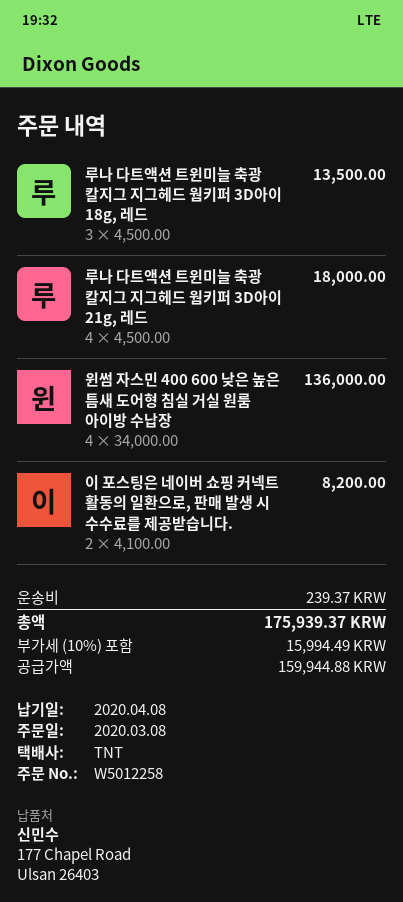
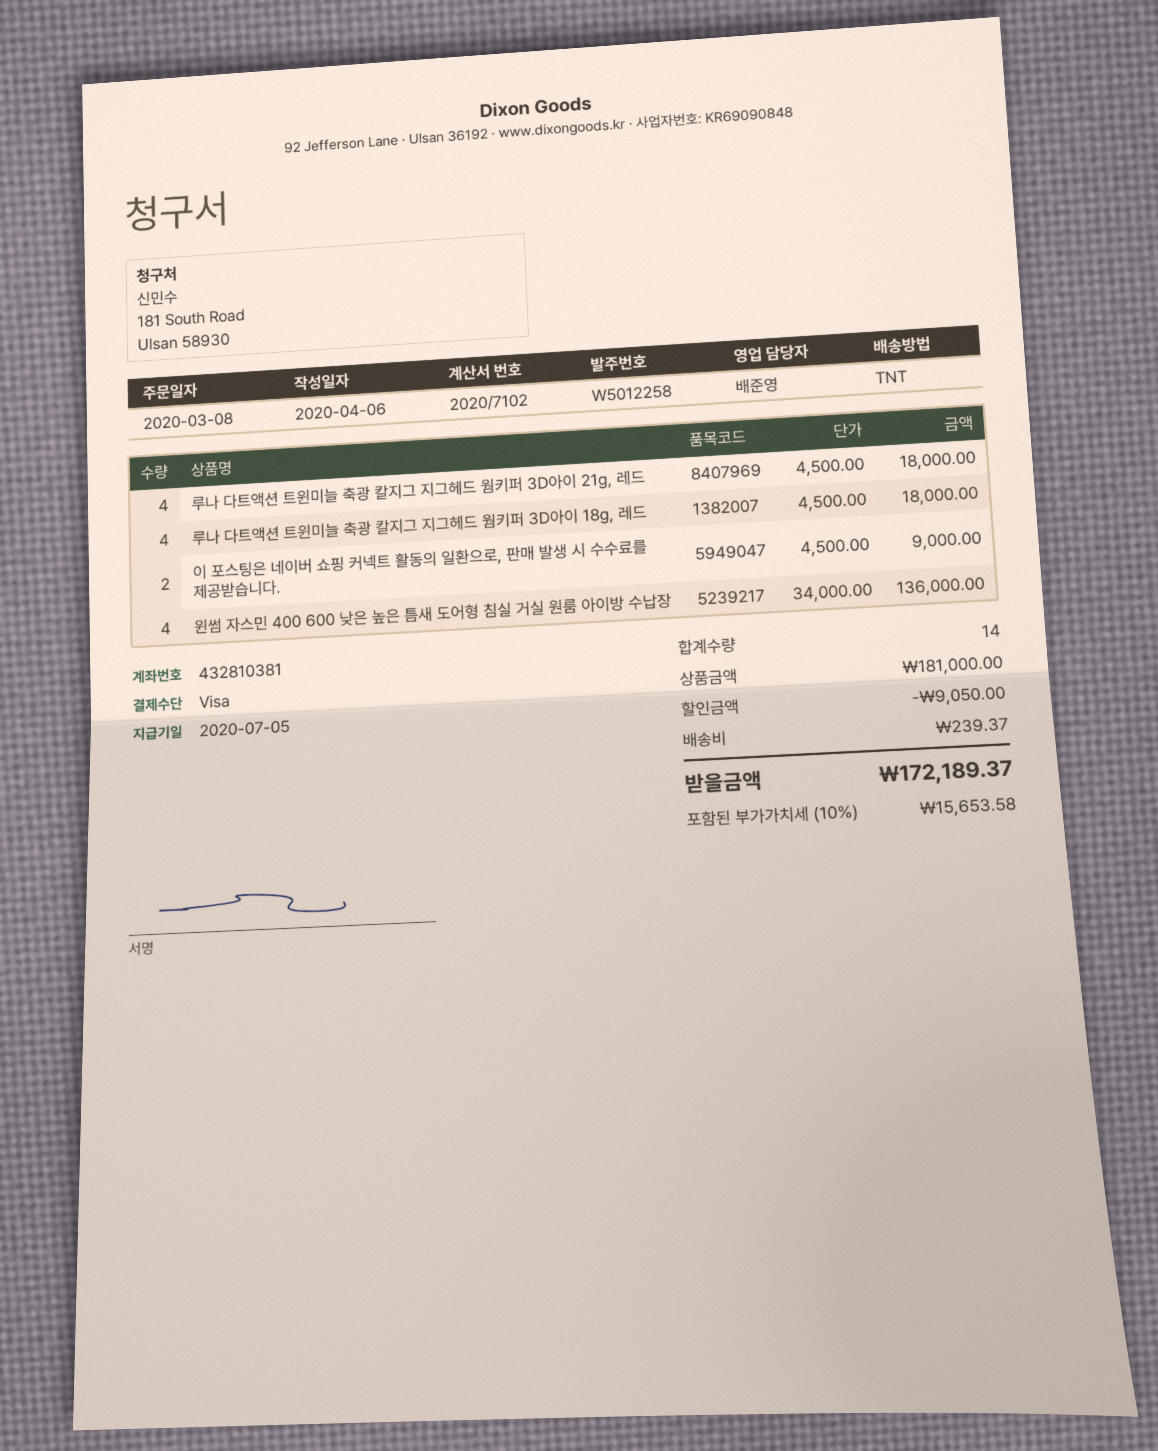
루나 다트액션 트윈미늘 축광 칼지그 지그헤드 웜키퍼 3D아이 18g, 레드: 3 x 4500.00 = 13500.00 -> 4 x 4500.00 = 18000.00
이 포스팅은 네이버 쇼핑 커넥트 활동의 일환으로, 판매 발생 시 수수료를 제공받습니다.: 2 x 4100.00 = 8200.00 -> 2 x 4500.00 = 9000.00
discount: none -> 9050.00
tax: 10% = 15994.49 -> 10% = 15653.58
total: 175939.37 -> 172189.37

